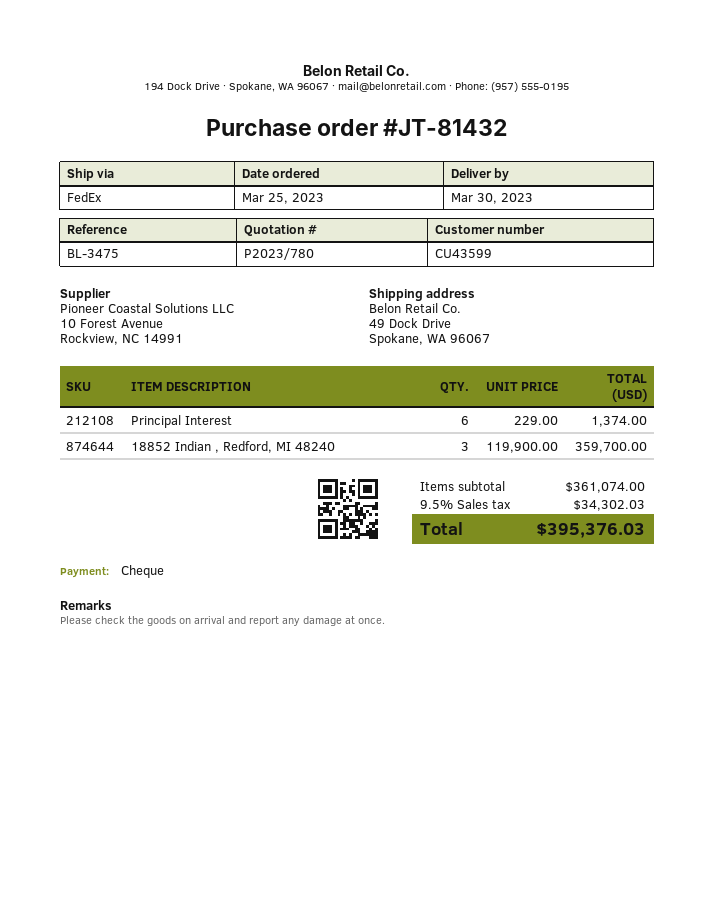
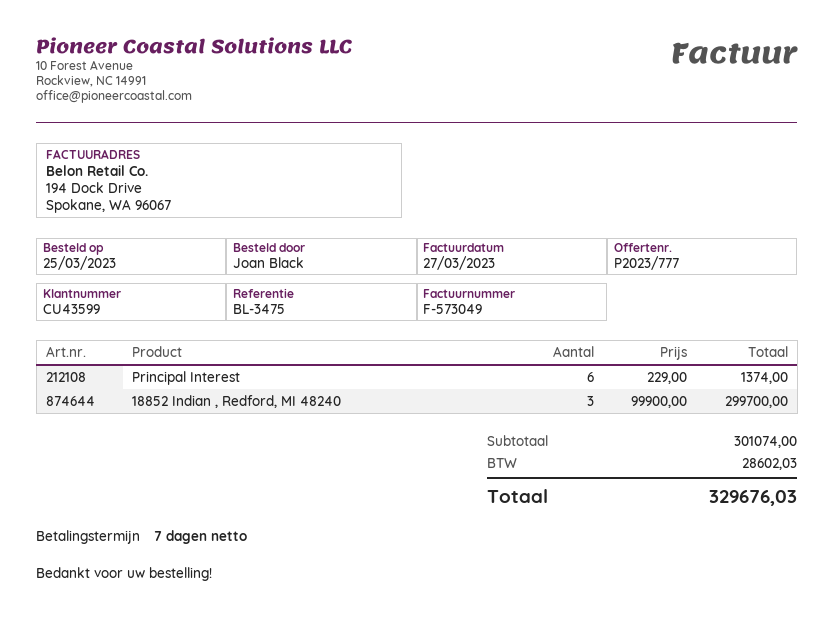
quote number: P2023/780 -> P2023/777
18852 Indian , Redford, MI 48240: 3 x 119900.00 = 359700.00 -> 3 x 99900.00 = 299700.00
subtotal: 361074.00 -> 301074.00
tax: 34302.03 -> 28602.03
total: 395376.03 -> 329676.03

